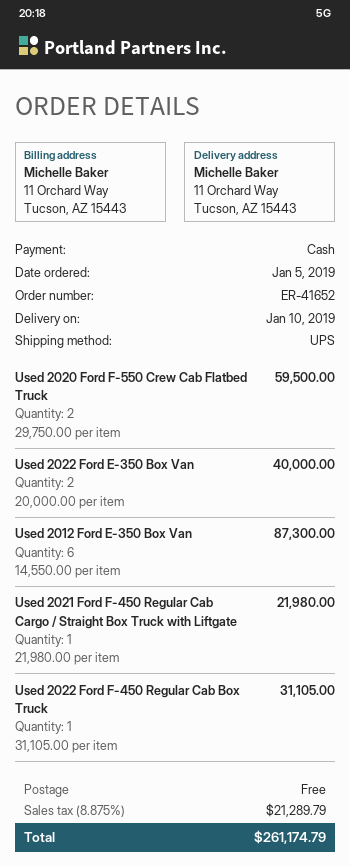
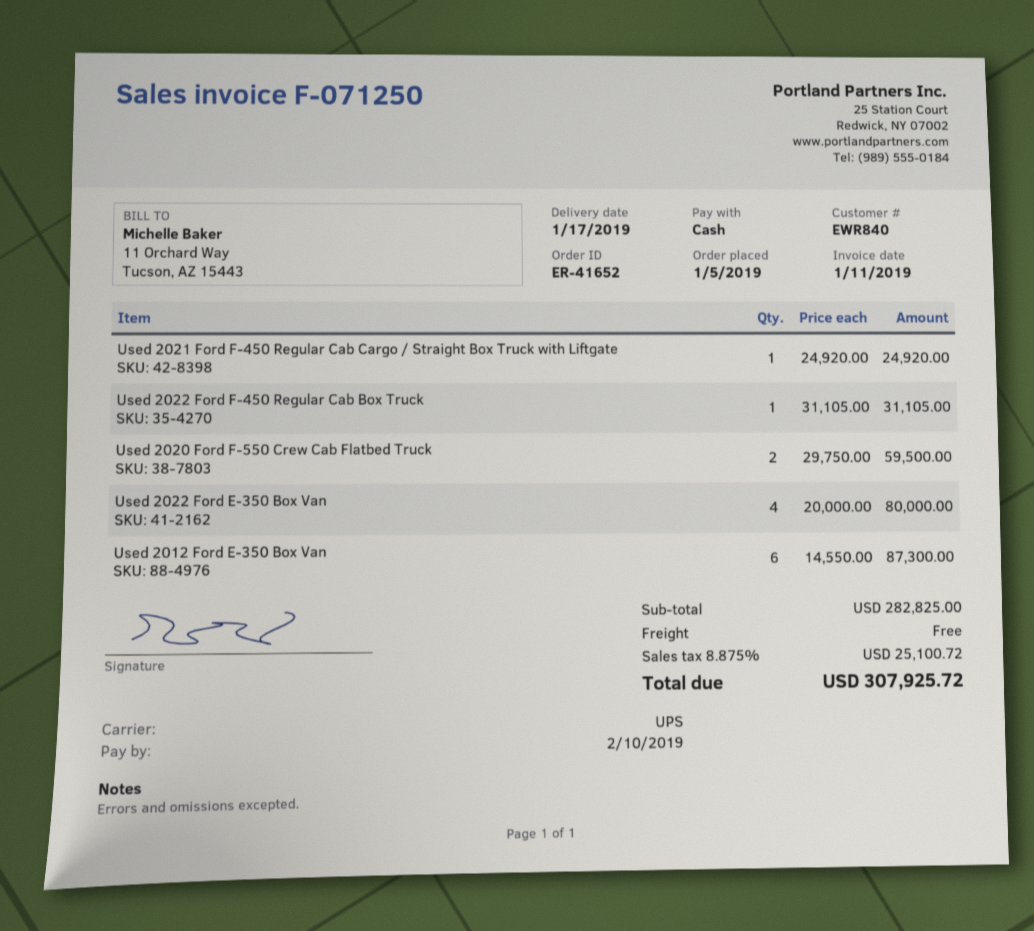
delivery date: 2019-01-10 -> 2019-01-17
Used 2022 Ford E-350 Box Van: 2 x 20000.00 = 40000.00 -> 4 x 20000.00 = 80000.00
Used 2021 Ford F-450 Regular Cab Cargo / Straight Box Truck with Liftgate: 1 x 21980.00 = 21980.00 -> 1 x 24920.00 = 24920.00
tax: 8.875% = 21289.79 -> 8.875% = 25100.72
total: 261174.79 -> 307925.72

